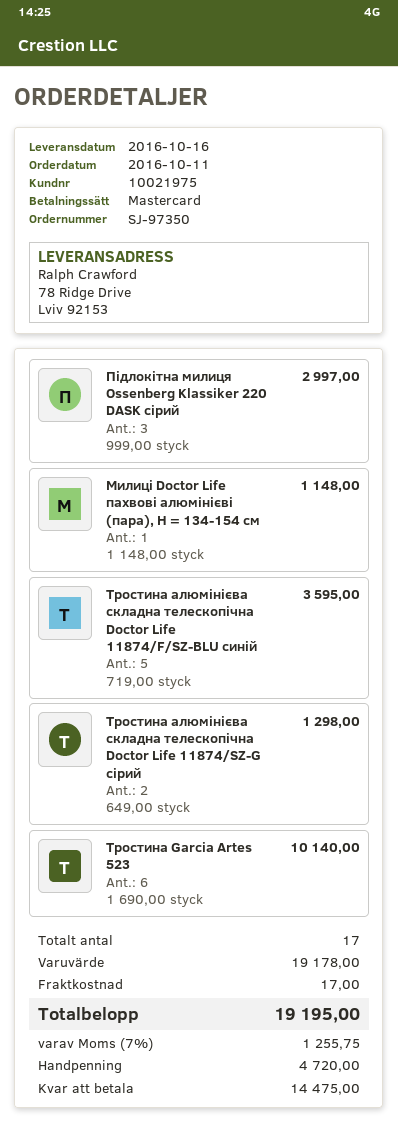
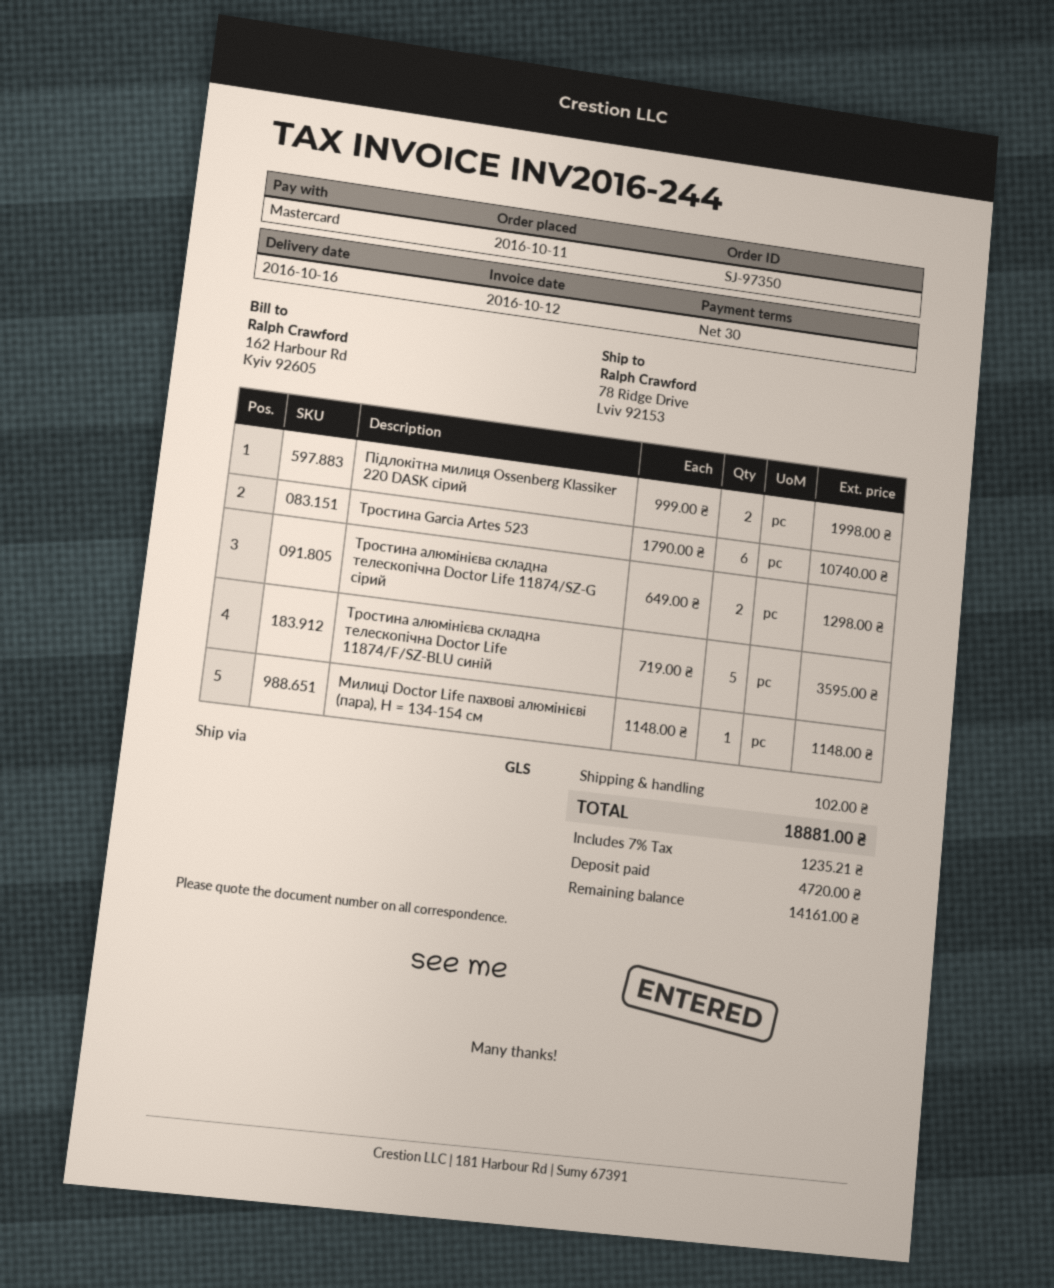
Підлокітна милиця Ossenberg Klassiker 220 DASK сірий: 3 x 999.00 = 2997.00 -> 2 x 999.00 = 1998.00
Тростина Garcia Artes 523: 6 x 1690.00 = 10140.00 -> 6 x 1790.00 = 10740.00
shipping: 17.00 -> 102.00
tax: 7% = 1255.75 -> 7% = 1235.21
total: 19195.00 -> 18881.00
balance: 14475.00 -> 14161.00

